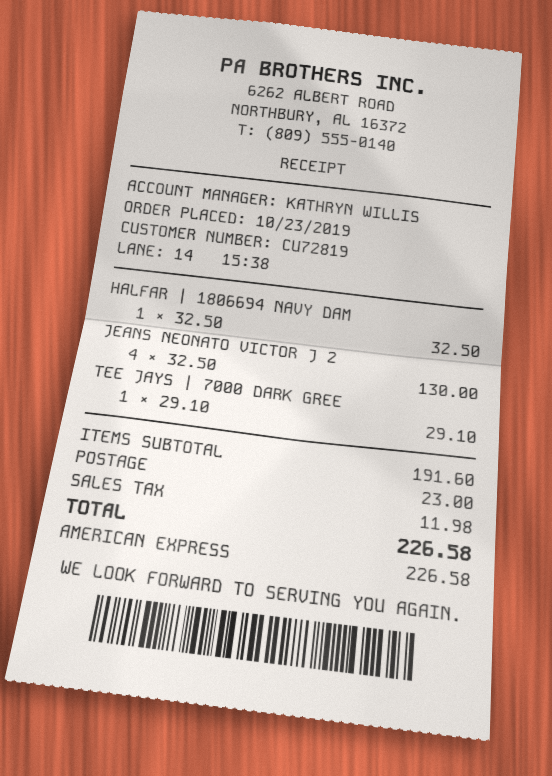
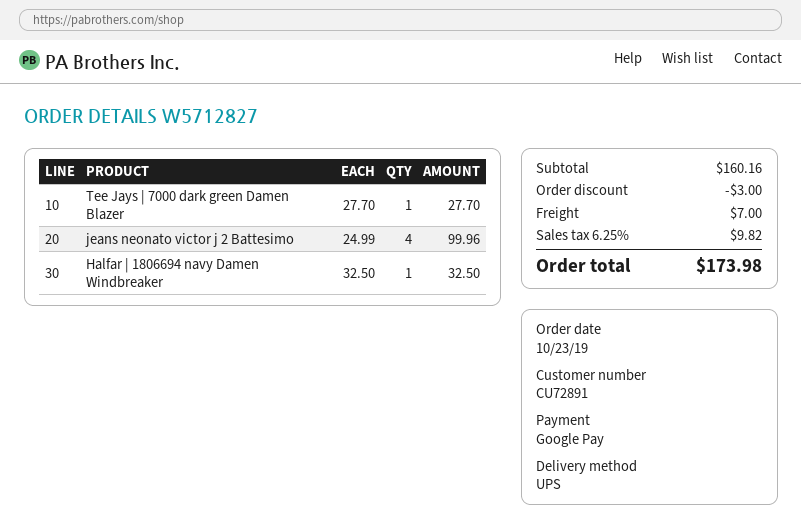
customer number: CU72819 -> CU72891
payment method: American Express -> Google Pay
JEANS NEONATO VICTOR J 2: 4 x 32.50 = 130.00 -> 4 x 24.99 = 99.96
TEE JAYS | 7000 DARK GREE: 1 x 29.10 = 29.10 -> 1 x 27.70 = 27.70
subtotal: 191.60 -> 160.16
discount: none -> 3.00
shipping: 23.00 -> 7.00
tax: 11.98 -> 9.82
total: 226.58 -> 173.98

